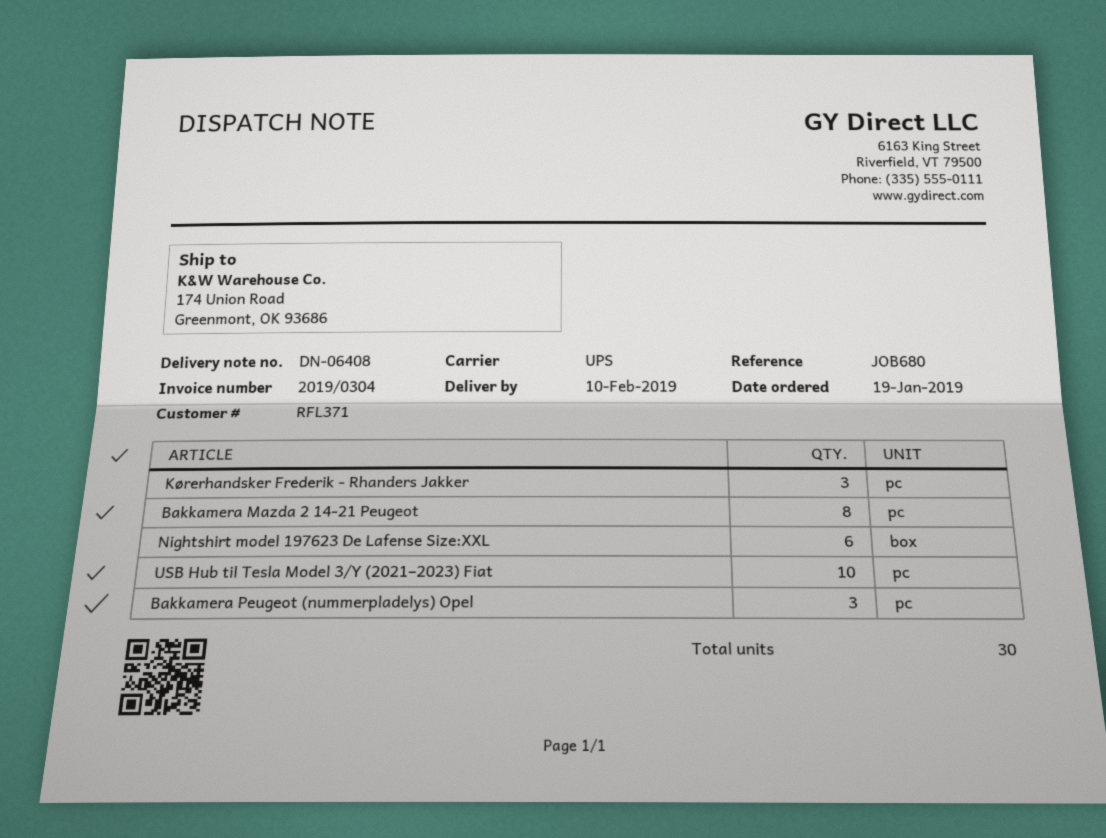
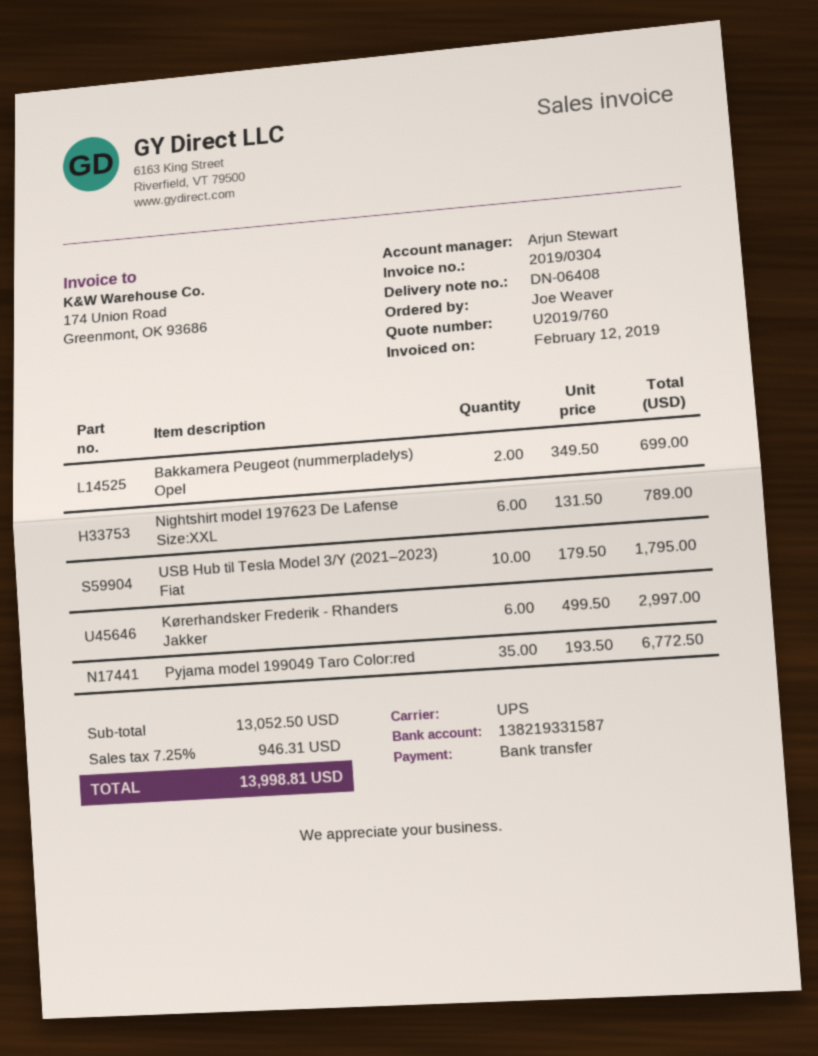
Kørerhandsker Frederik - Rhanders Jakker: 3 -> 6
Bakkamera Mazda 2 14-21 Peugeot: 8 -> none
Bakkamera Peugeot (nummerpladelys) Opel: 3 -> 2
Pyjama model 199049 Taro Color:red: none -> 35

